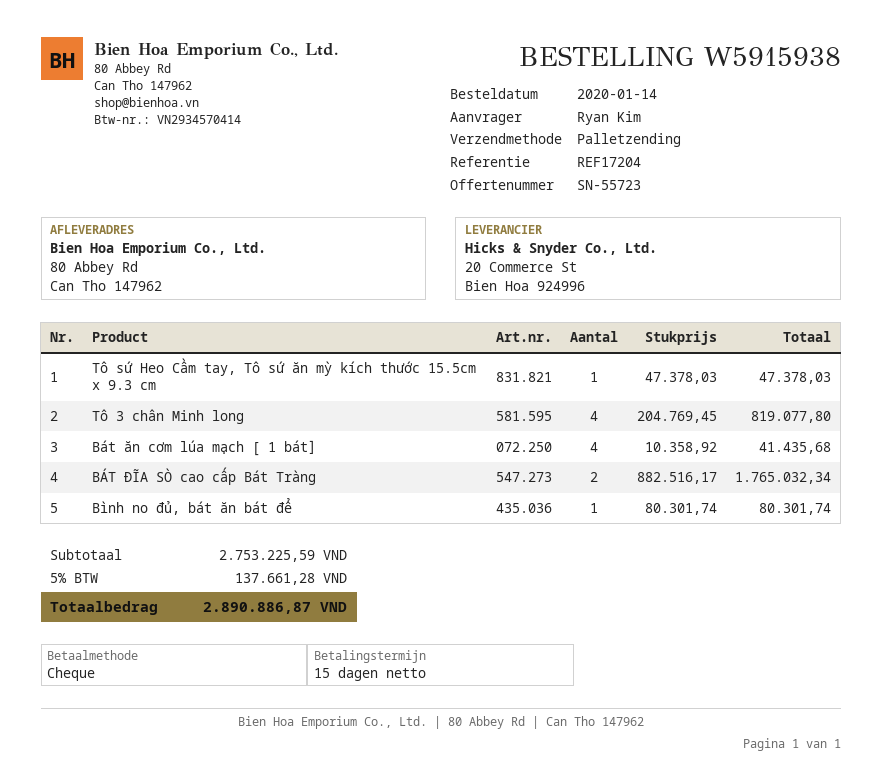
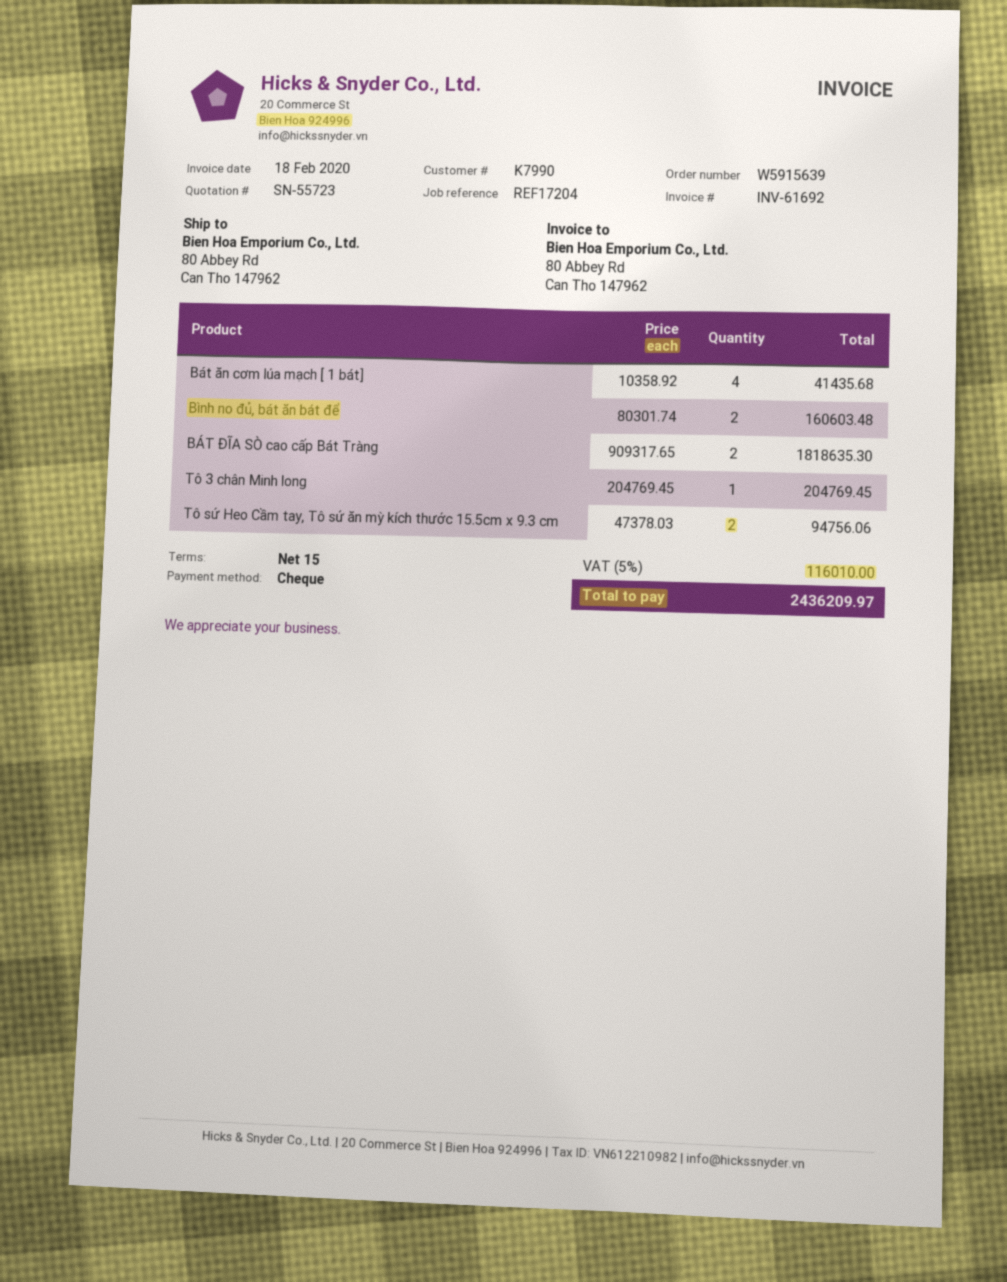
order number: W5915938 -> W5915639
Tô sứ Heo Cầm tay, Tô sứ ăn mỳ kích thước 15.5cm x 9.3 cm: 1 x 47378.03 = 47378.03 -> 2 x 47378.03 = 94756.06
Tô 3 chân Minh long: 4 x 204769.45 = 819077.80 -> 1 x 204769.45 = 204769.45
BÁT ĐĨA SÒ cao cấp Bát Tràng: 2 x 882516.17 = 1765032.34 -> 2 x 909317.65 = 1818635.30
Bình no đủ, bát ăn bát để: 1 x 80301.74 = 80301.74 -> 2 x 80301.74 = 160603.48
tax: 5% = 137661.28 -> 5% = 116010.00
total: 2890886.87 -> 2436209.97

